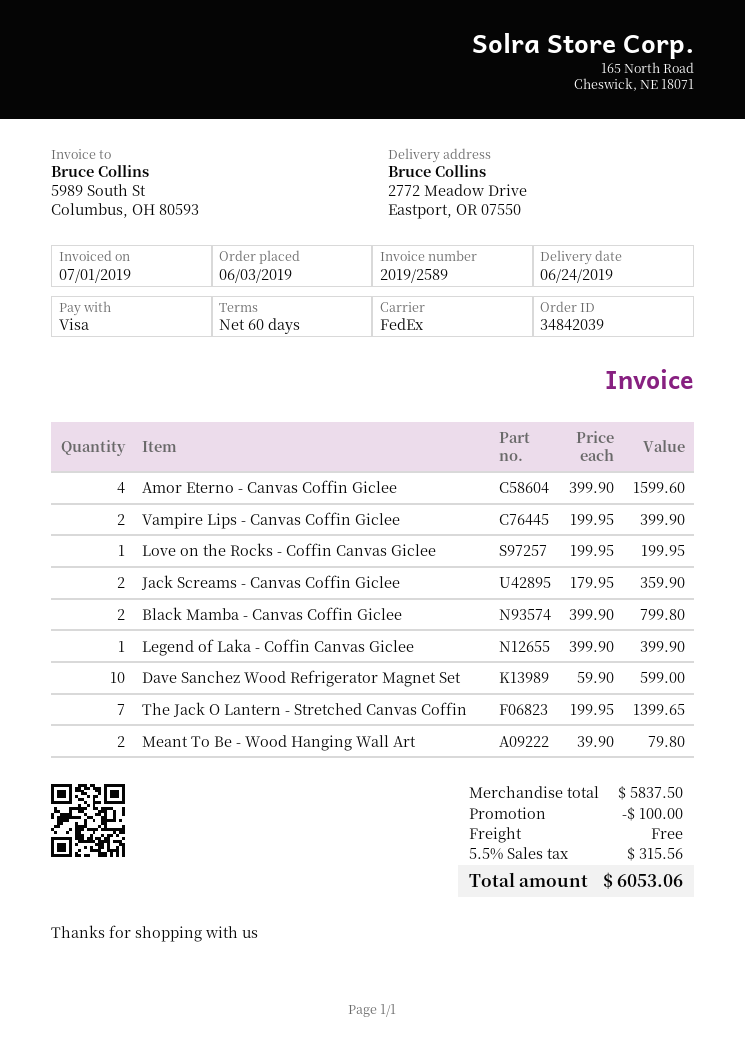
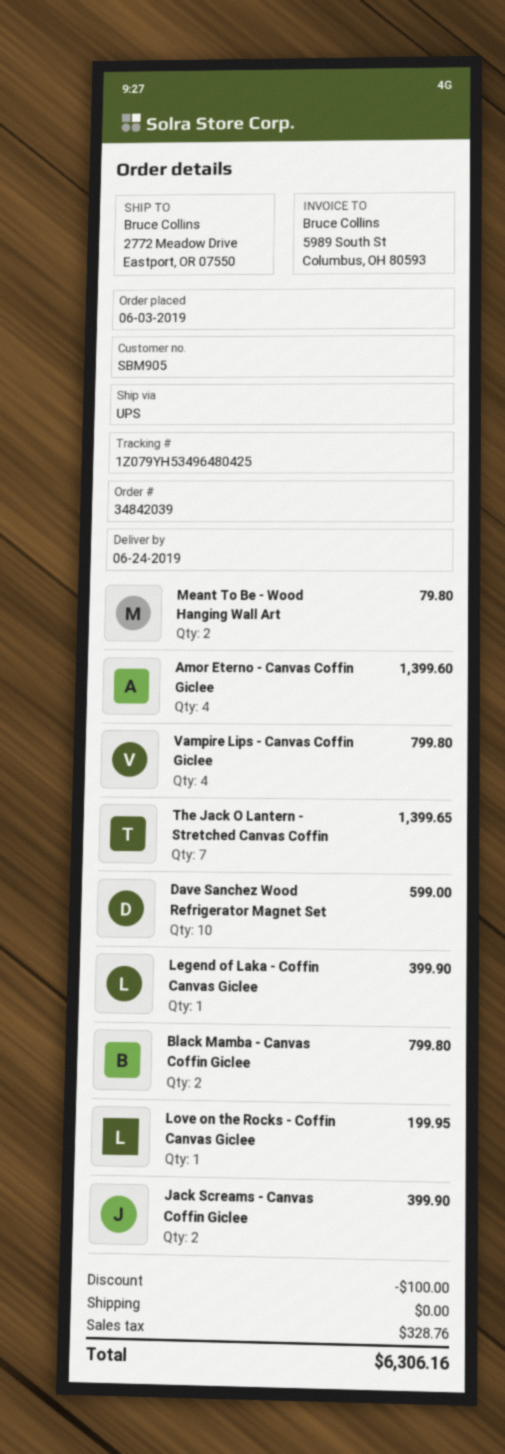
shipping method: FedEx -> UPS
Amor Eterno - Canvas Coffin Giclee: 4 for 1599.60 -> 4 for 1399.60
Vampire Lips - Canvas Coffin Giclee: 2 for 399.90 -> 4 for 799.80
Jack Screams - Canvas Coffin Giclee: 2 for 359.90 -> 2 for 399.90
tax: 315.56 -> 328.76
total: 6053.06 -> 6306.16

